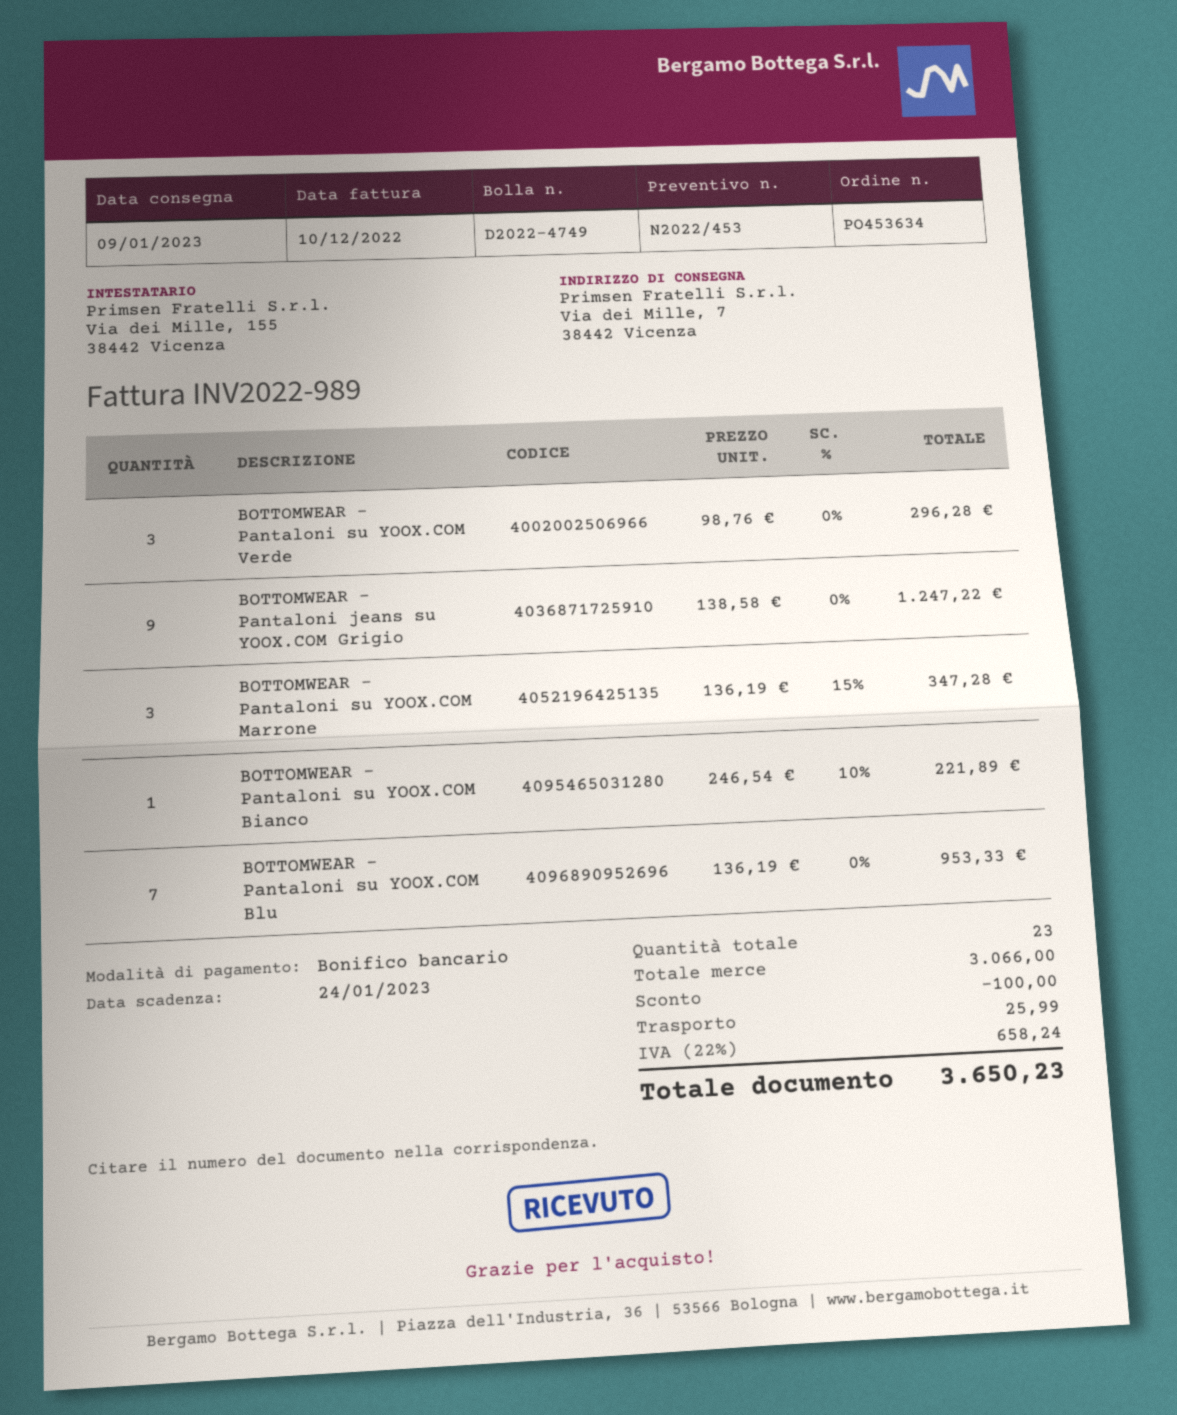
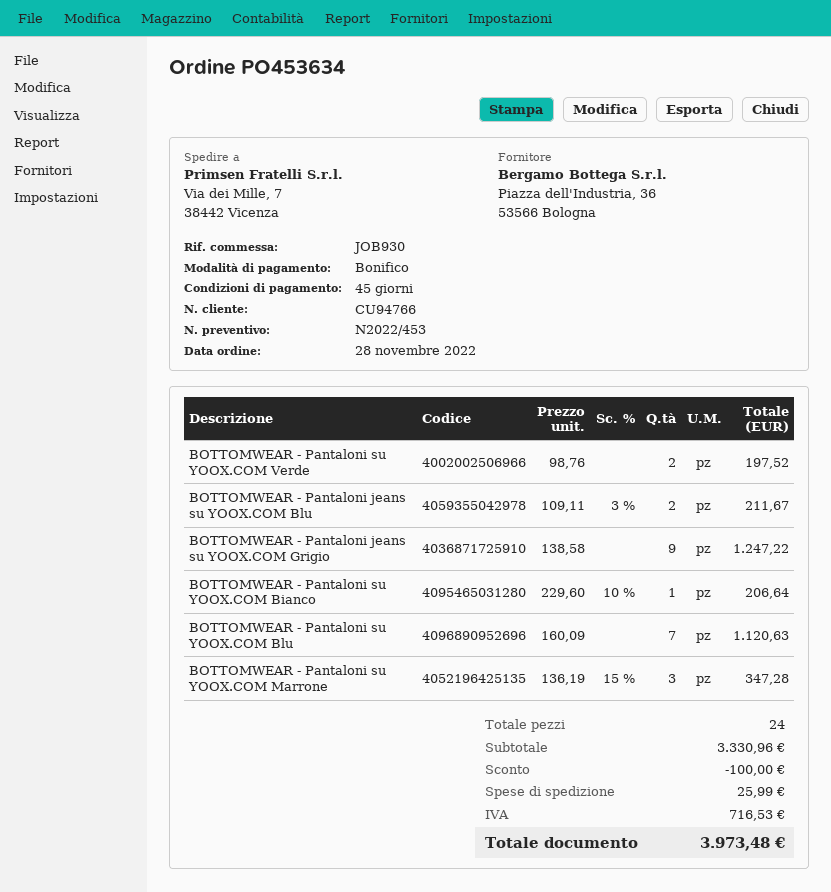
BOTTOMWEAR - Pantaloni su YOOX.COM Verde: 3 x 98.76 = 296.28 -> 2 x 98.76 = 197.52
BOTTOMWEAR - Pantaloni su YOOX.COM Bianco: 1 x 246.54 - 10% = 221.89 -> 1 x 229.60 - 10% = 206.64
BOTTOMWEAR - Pantaloni su YOOX.COM Blu: 7 x 136.19 = 953.33 -> 7 x 160.09 = 1120.63
BOTTOMWEAR - Pantaloni jeans su YOOX.COM Blu: none -> 2 x 109.11 - 3% = 211.67
total quantity: 23 -> 24
subtotal: 3066.00 -> 3330.96
tax: 658.24 -> 716.53
total: 3650.23 -> 3973.48

